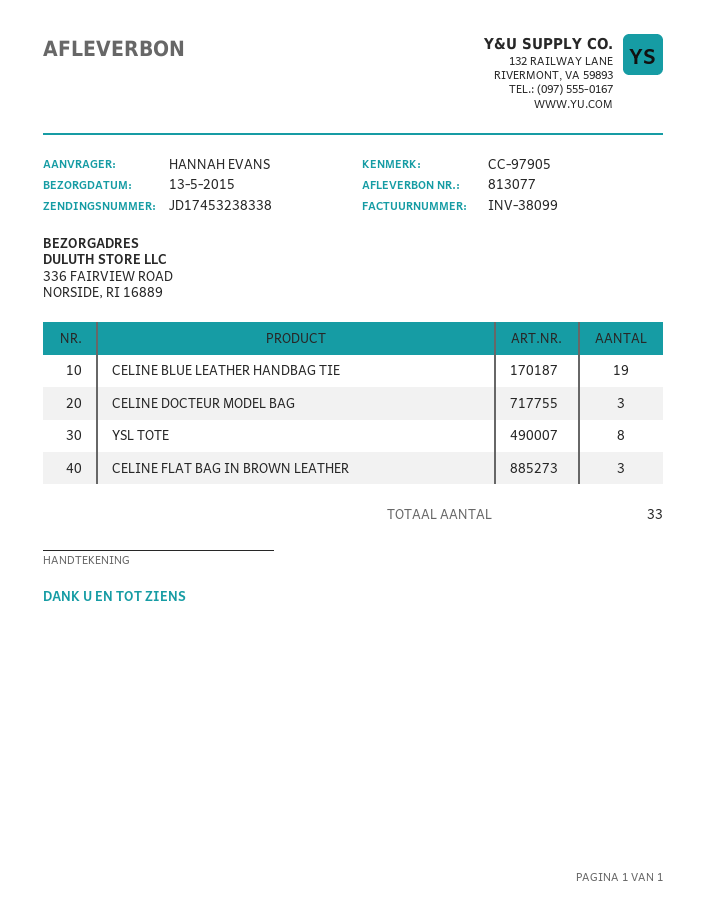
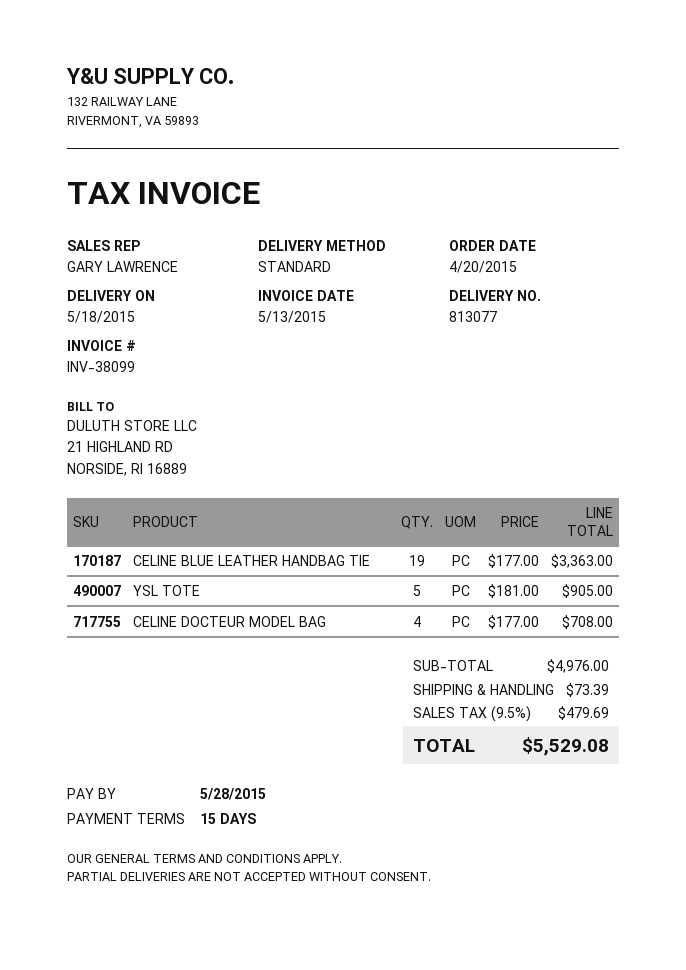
delivery date: 2015-05-13 -> 2015-05-18
CELINE DOCTEUR MODEL BAG: 3 -> 4
YSL TOTE: 8 -> 5
CELINE FLAT BAG IN BROWN LEATHER: 3 -> none

